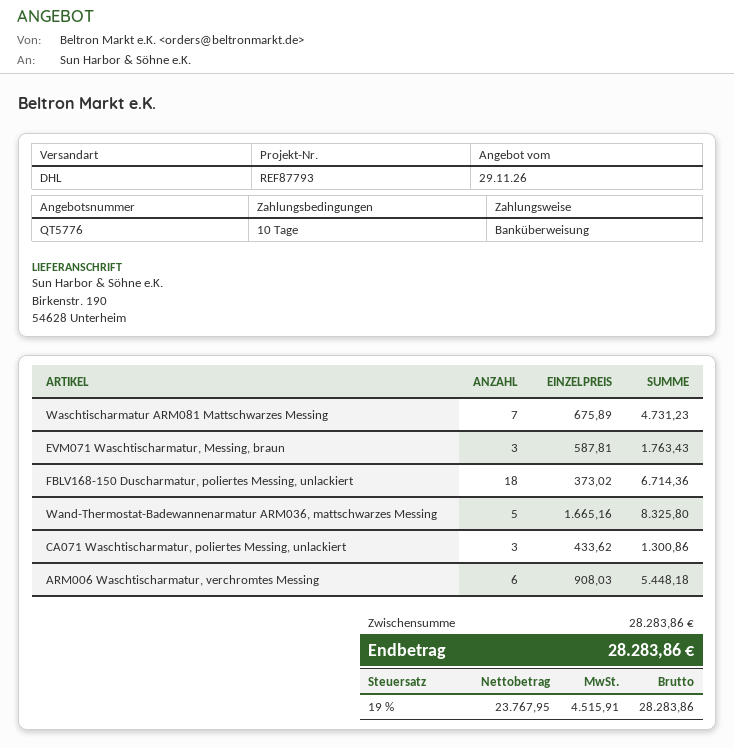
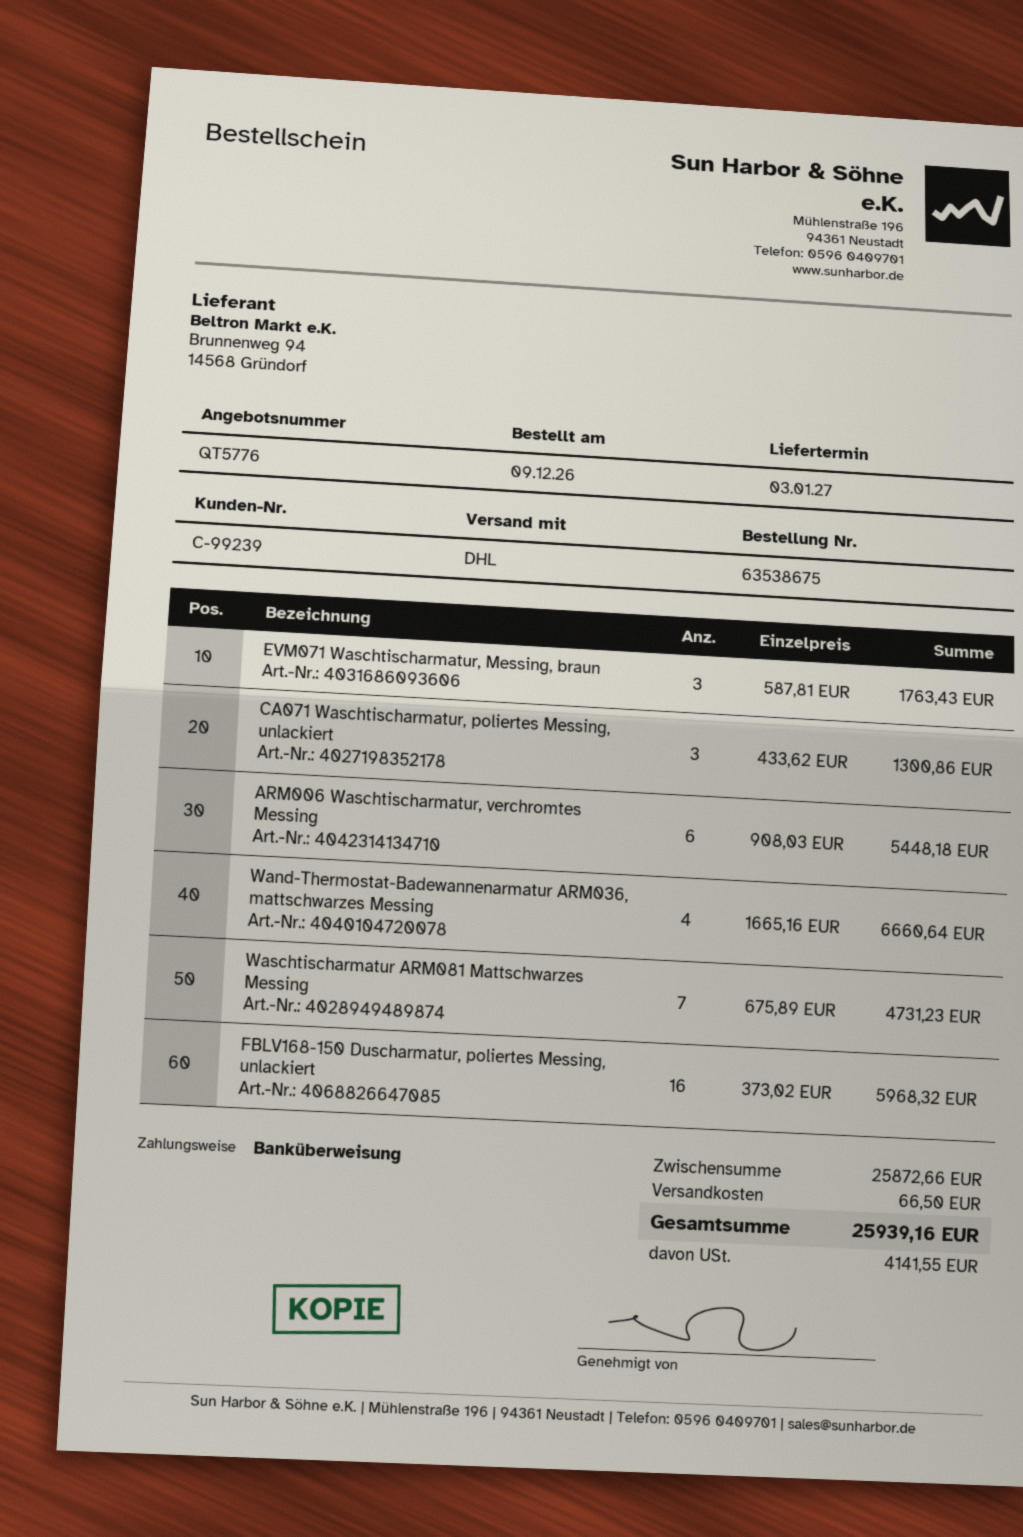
FBLV168-150 Duscharmatur, poliertes Messing, unlackiert: 18 x 373.02 = 6714.36 -> 16 x 373.02 = 5968.32
Wand-Thermostat-Badewannenarmatur ARM036, mattschwarzes Messing: 5 x 1665.16 = 8325.80 -> 4 x 1665.16 = 6660.64
subtotal: 28283.86 -> 25872.66
shipping: none -> 66.50
tax: 4515.91 -> 4141.55
total: 28283.86 -> 25939.16

